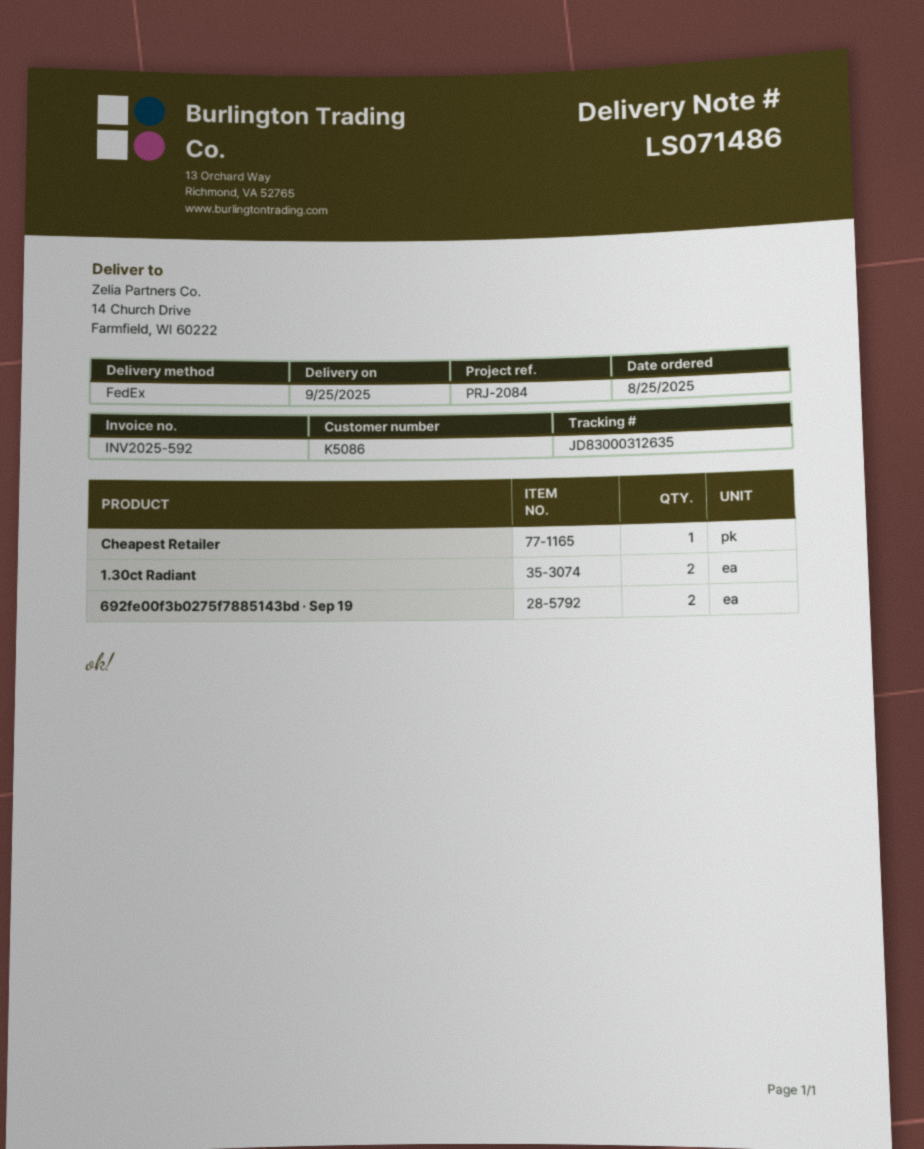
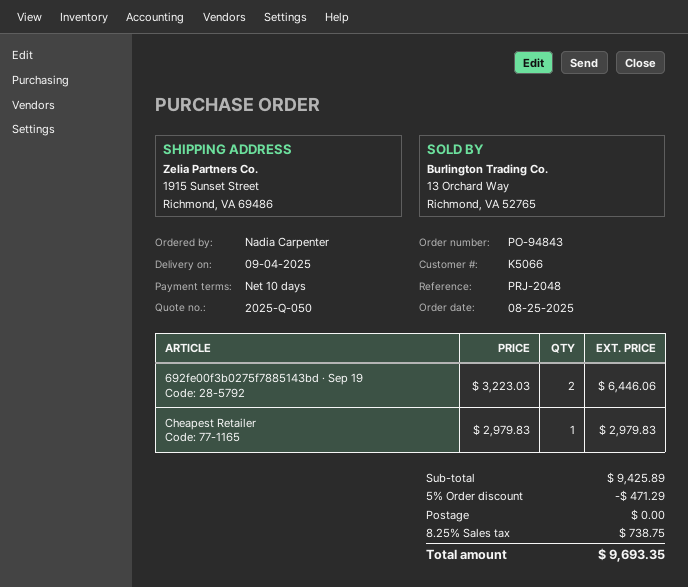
delivery date: 2025-09-25 -> 2025-09-04
customer number: K5086 -> K5066
reference: PRJ-2084 -> PRJ-2048
ship to: 14 Church Drive, Farmfield, WI 60222 -> 1915 Sunset Street, Richmond, VA 69486
1.30ct Radiant: 2 -> none

